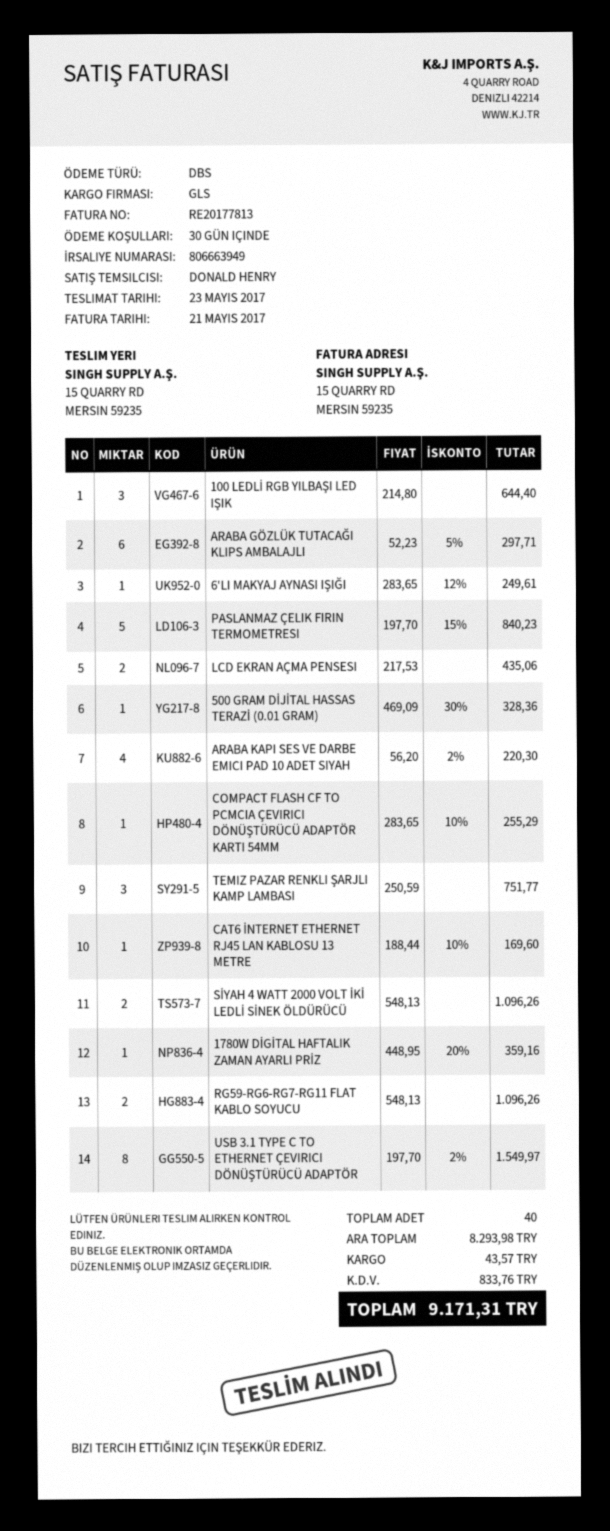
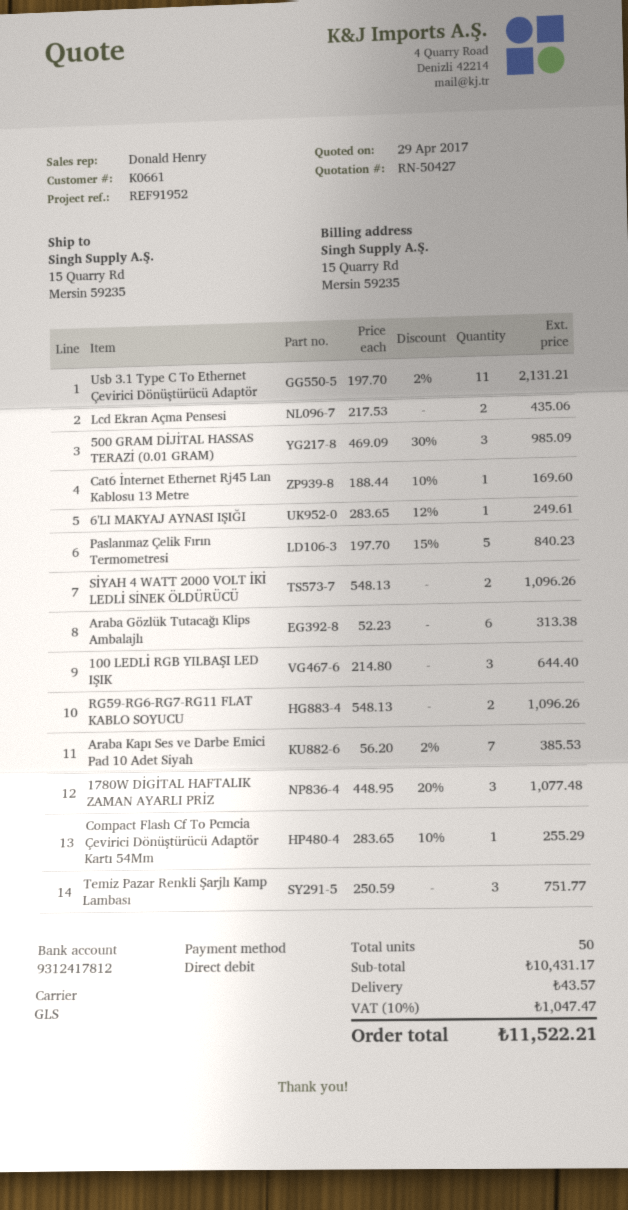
ARABA GÖZLÜK TUTACAĞI KLIPS AMBALAJLI: 6 x 52.23 - 5% = 297.71 -> 6 x 52.23 = 313.38
500 GRAM DİJİTAL HASSAS TERAZİ (0.01 GRAM): 1 x 469.09 - 30% = 328.36 -> 3 x 469.09 - 30% = 985.09
ARABA KAPI SES VE DARBE EMICI PAD 10 ADET SIYAH: 4 x 56.20 - 2% = 220.30 -> 7 x 56.20 - 2% = 385.53
1780W DİGİTAL HAFTALIK ZAMAN AYARLI PRİZ: 1 x 448.95 - 20% = 359.16 -> 3 x 448.95 - 20% = 1077.48
USB 3.1 TYPE C TO ETHERNET ÇEVIRICI DÖNÜŞTÜRÜCÜ ADAPTÖR: 8 x 197.70 - 2% = 1549.97 -> 11 x 197.70 - 2% = 2131.21
total quantity: 40 -> 50
subtotal: 8293.98 -> 10431.17
tax: 833.76 -> 1047.47
total: 9171.31 -> 11522.21

